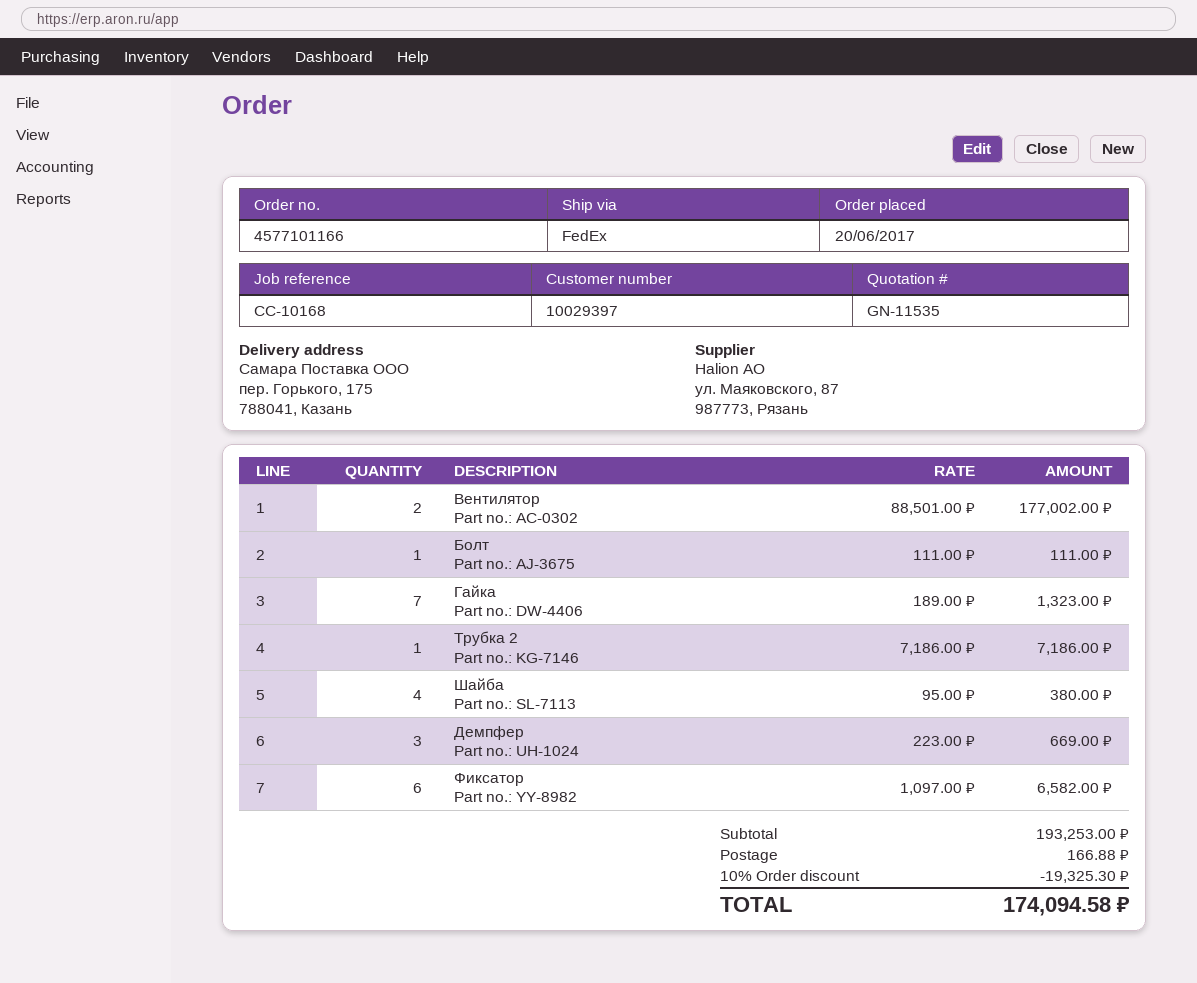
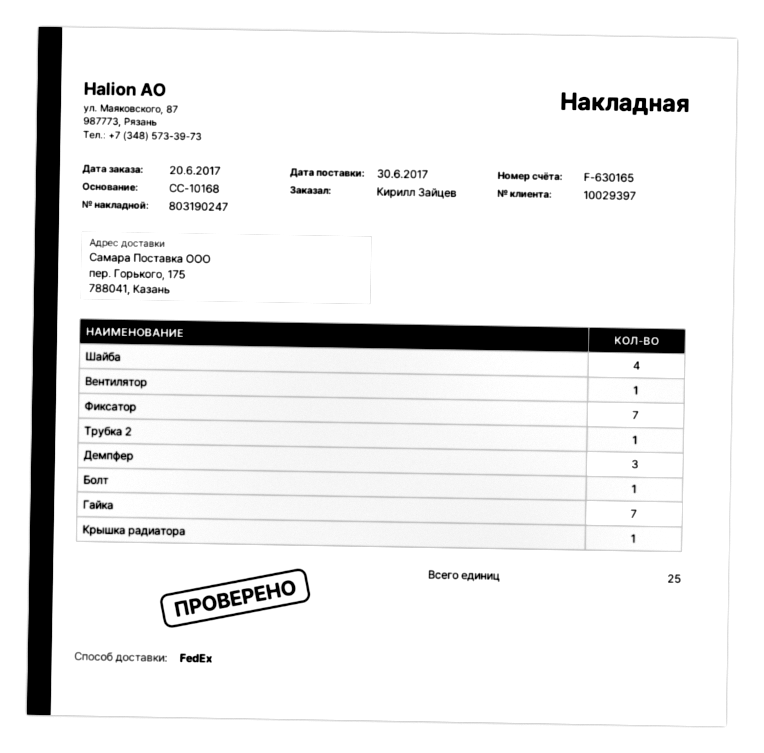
Вентилятор: 2 -> 1
Фиксатор: 6 -> 7
Крышка радиатора: none -> 1

